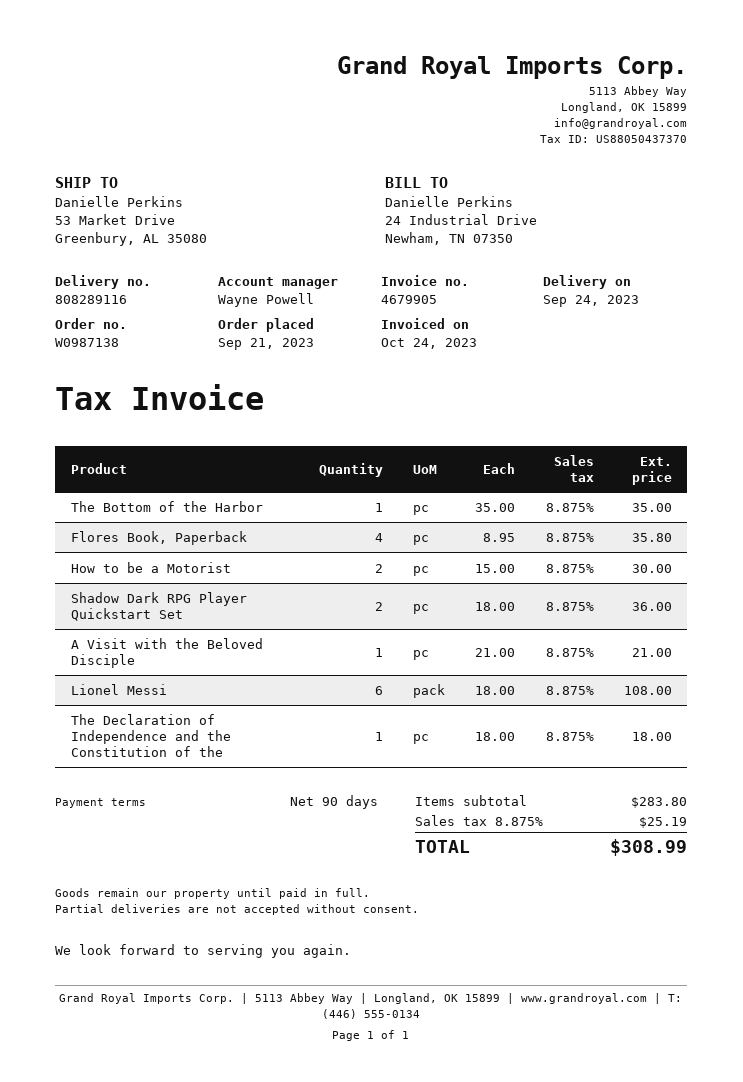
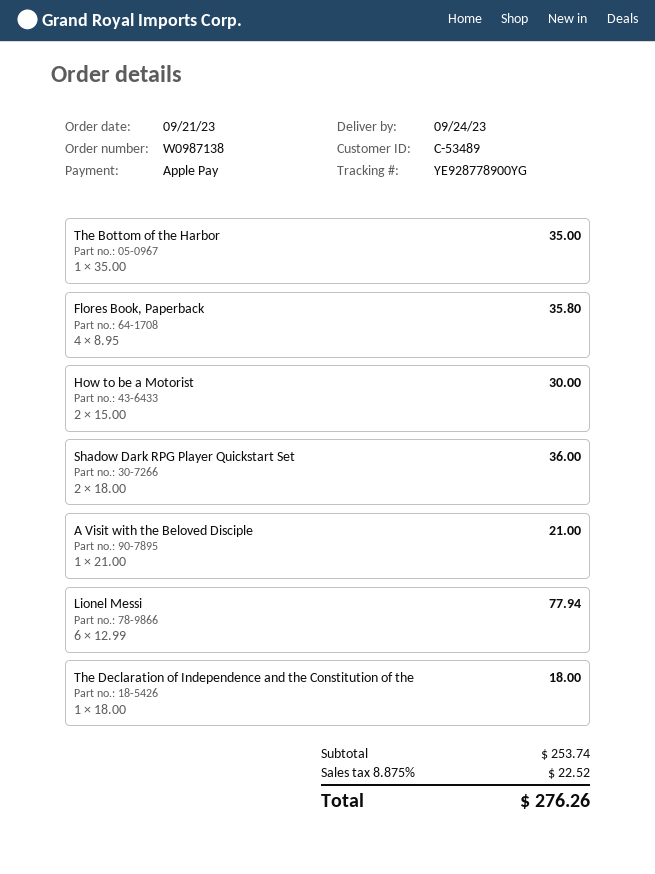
Lionel Messi: 6 x 18.00 = 108.00 -> 6 x 12.99 = 77.94
subtotal: 283.80 -> 253.74
tax: 8.875% = 25.19 -> 8.875% = 22.52
total: 308.99 -> 276.26

